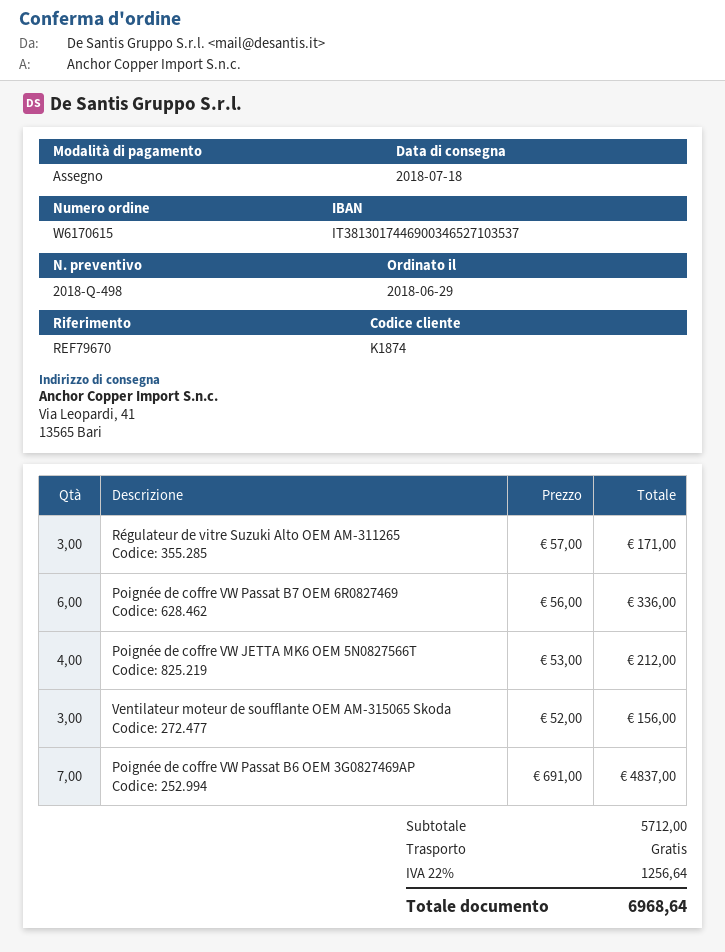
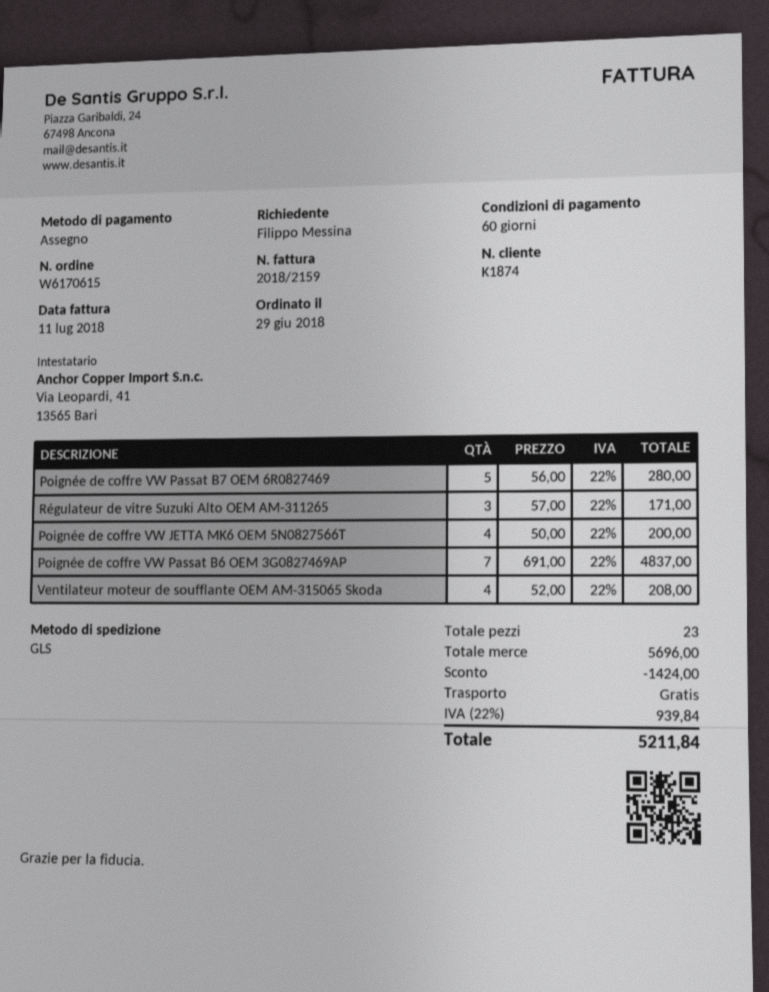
Poignée de coffre VW Passat B7 OEM 6R0827469: 6 x 56.00 = 336.00 -> 5 x 56.00 = 280.00
Poignée de coffre VW JETTA MK6 OEM 5N0827566T: 4 x 53.00 = 212.00 -> 4 x 50.00 = 200.00
Ventilateur moteur de soufflante OEM AM-315065 Skoda: 3 x 52.00 = 156.00 -> 4 x 52.00 = 208.00
subtotal: 5712.00 -> 5696.00
discount: none -> 1424.00
tax: 22% = 1256.64 -> 22% = 939.84
total: 6968.64 -> 5211.84

